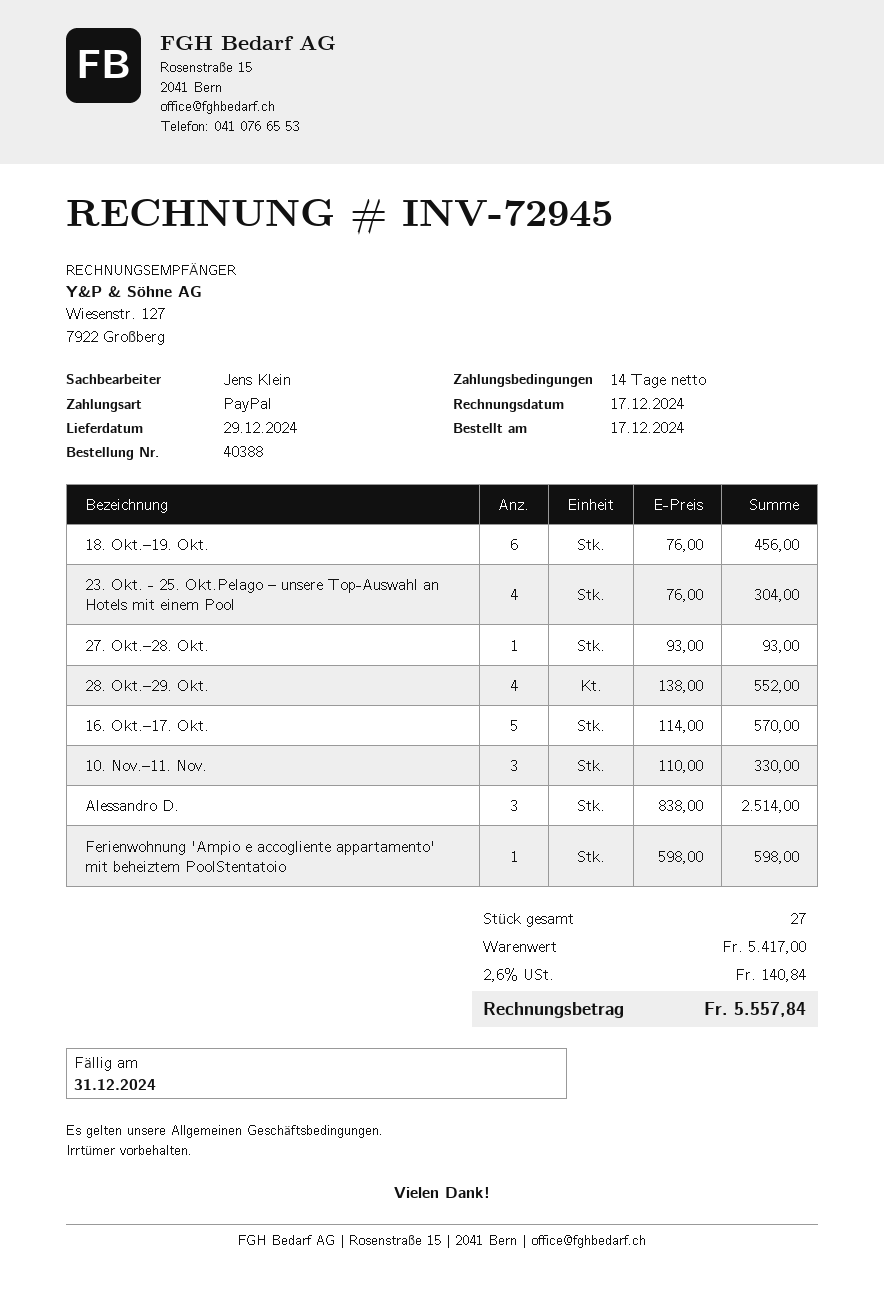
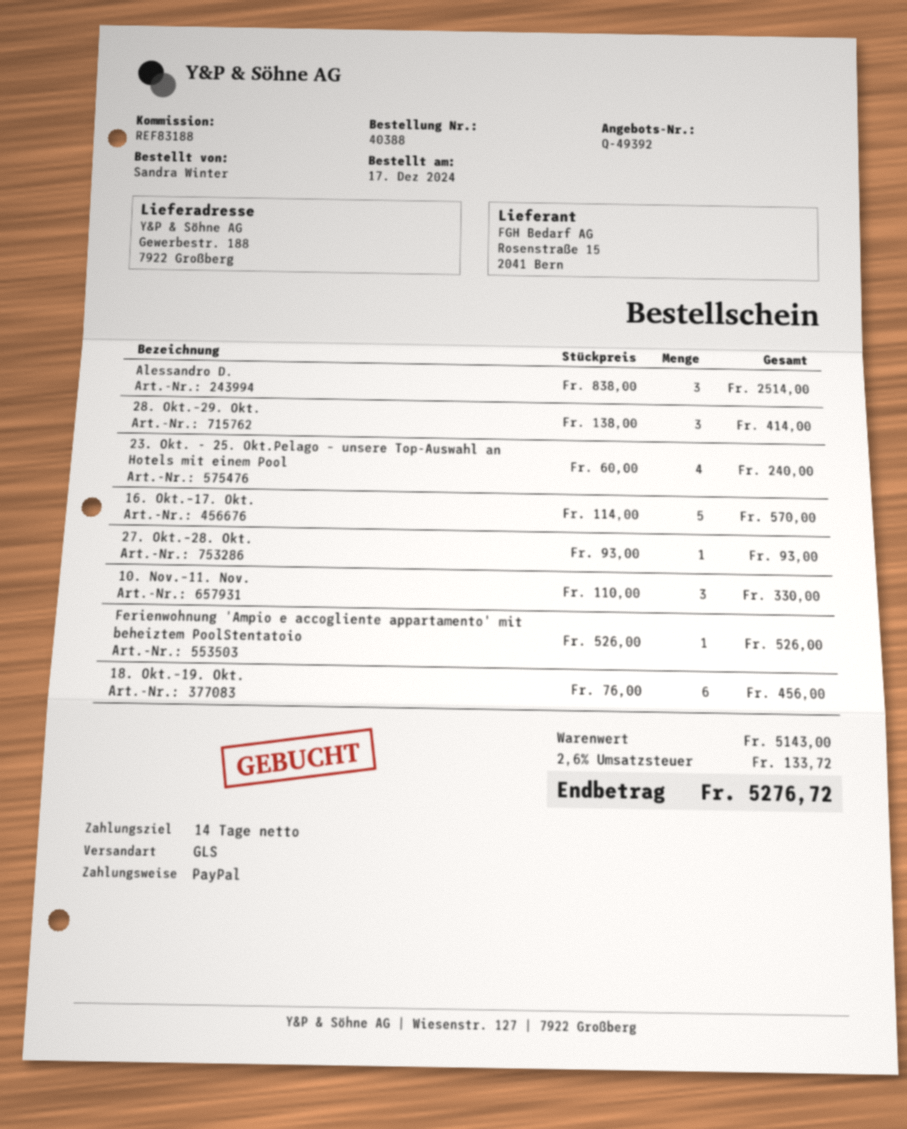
23. Okt. - 25. Okt.Pelago – unsere Top-Auswahl an Hotels mit einem Pool: 4 x 76.00 = 304.00 -> 4 x 60.00 = 240.00
28. Okt.–29. Okt.: 4 x 138.00 = 552.00 -> 3 x 138.00 = 414.00
Ferienwohnung 'Ampio e accogliente appartamento' mit beheiztem PoolStentatoio: 1 x 598.00 = 598.00 -> 1 x 526.00 = 526.00
subtotal: 5417.00 -> 5143.00
tax: 2.6% = 140.84 -> 2.6% = 133.72
total: 5557.84 -> 5276.72

